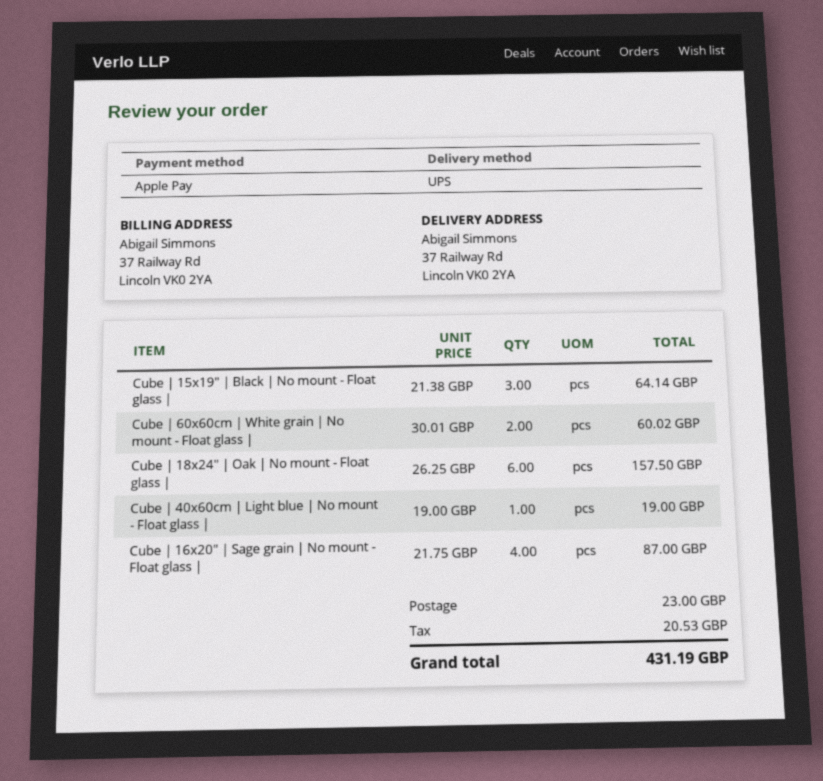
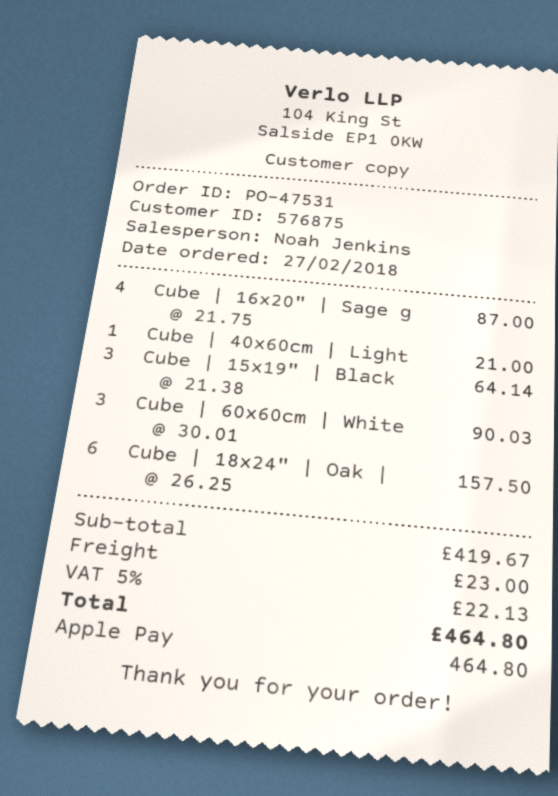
Cube | 60x60cm | White grain | No mount - Float glass |: 2 x 30.01 = 60.02 -> 3 x 30.01 = 90.03
Cube | 40x60cm | Light blue | No mount - Float glass |: 1 x 19.00 = 19.00 -> 1 x 21.00 = 21.00
tax: 20.53 -> 22.13
total: 431.19 -> 464.80

